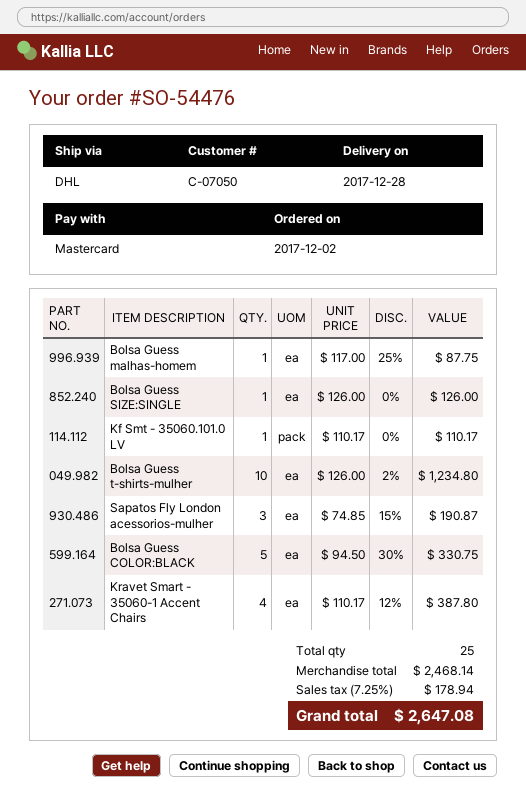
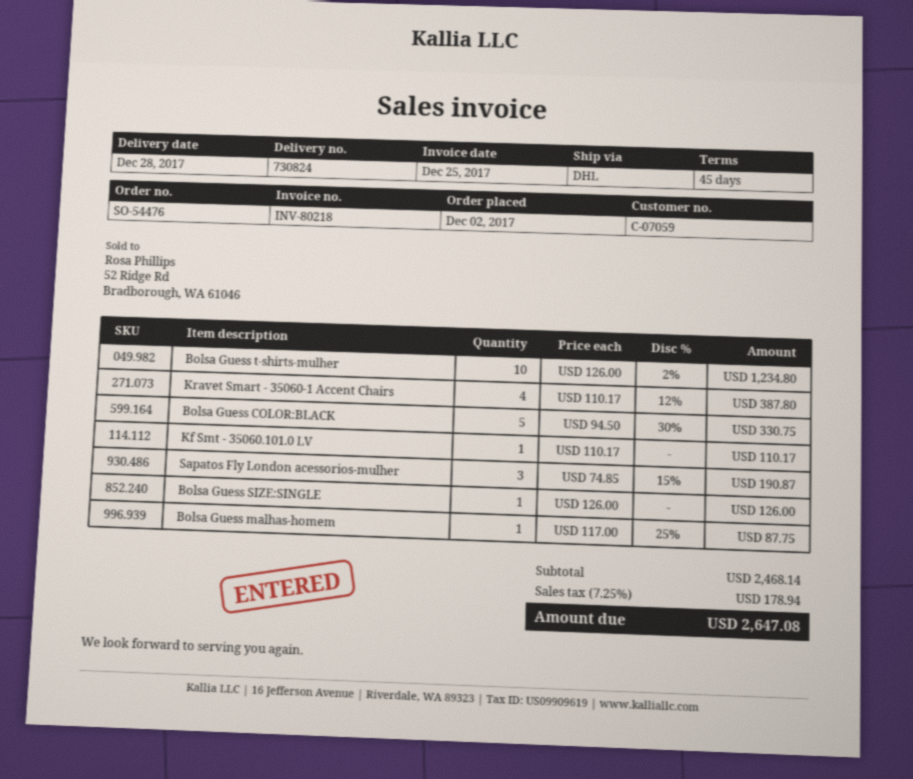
customer number: C-07050 -> C-07059

